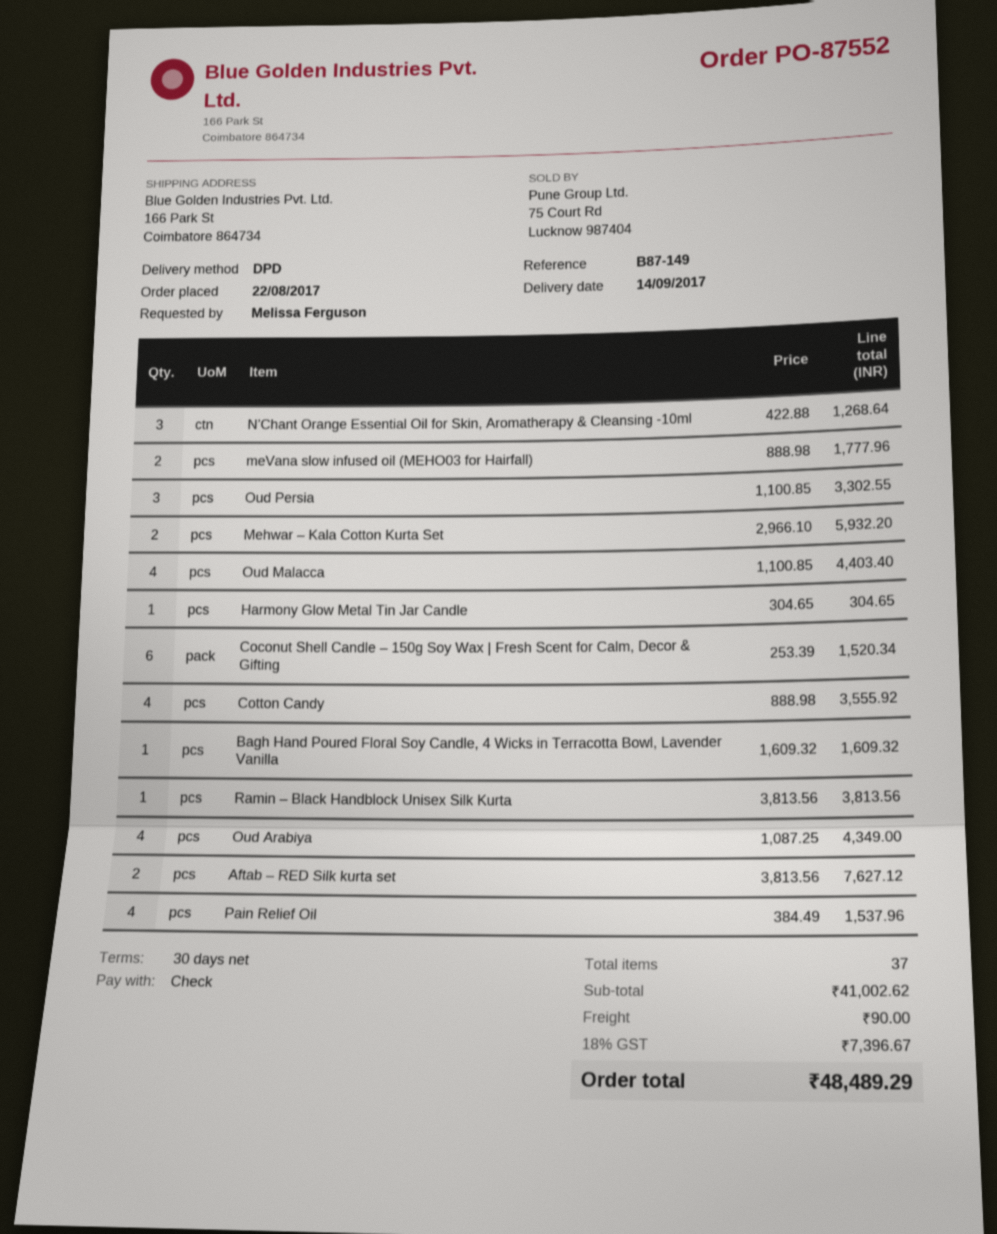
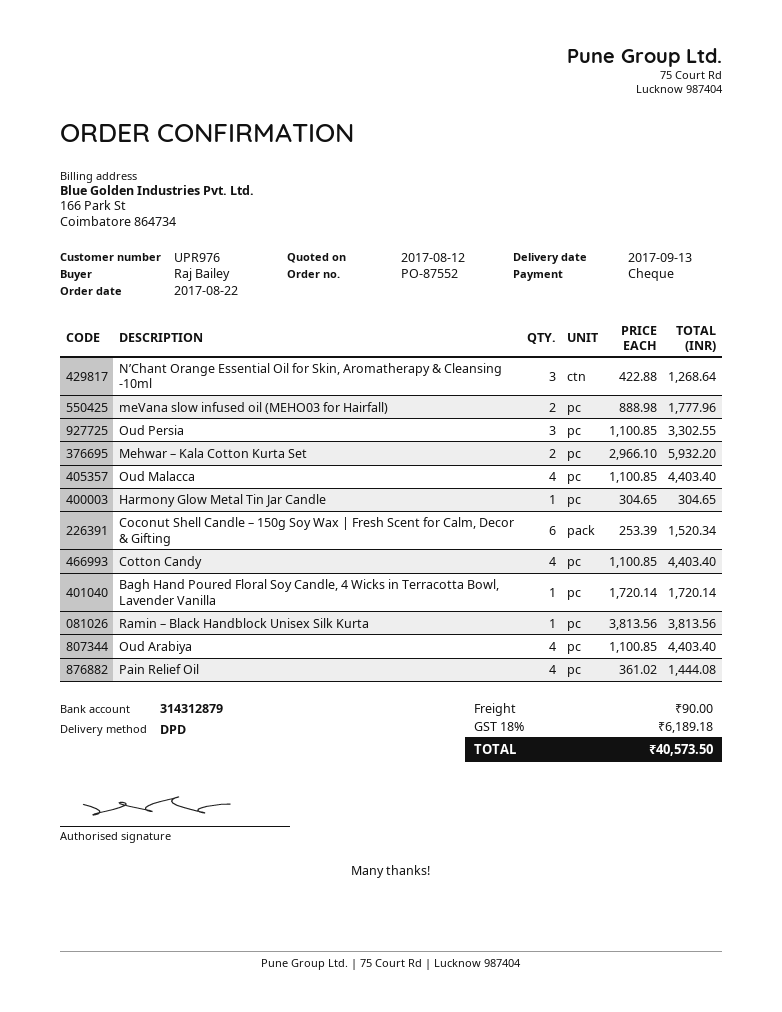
delivery date: 2017-09-14 -> 2017-09-13
ordered by: Melissa Ferguson -> Raj Bailey
Cotton Candy: 4 x 888.98 = 3555.92 -> 4 x 1100.85 = 4403.40
Bagh Hand Poured Floral Soy Candle, 4 Wicks in Terracotta Bowl, Lavender Vanilla: 1 x 1609.32 = 1609.32 -> 1 x 1720.14 = 1720.14
Oud Arabiya: 4 x 1087.25 = 4349.00 -> 4 x 1100.85 = 4403.40
Aftab – RED Silk kurta set: 2 x 3813.56 = 7627.12 -> none
Pain Relief Oil: 4 x 384.49 = 1537.96 -> 4 x 361.02 = 1444.08
tax: 18% = 7396.67 -> 18% = 6189.18
total: 48489.29 -> 40573.50

